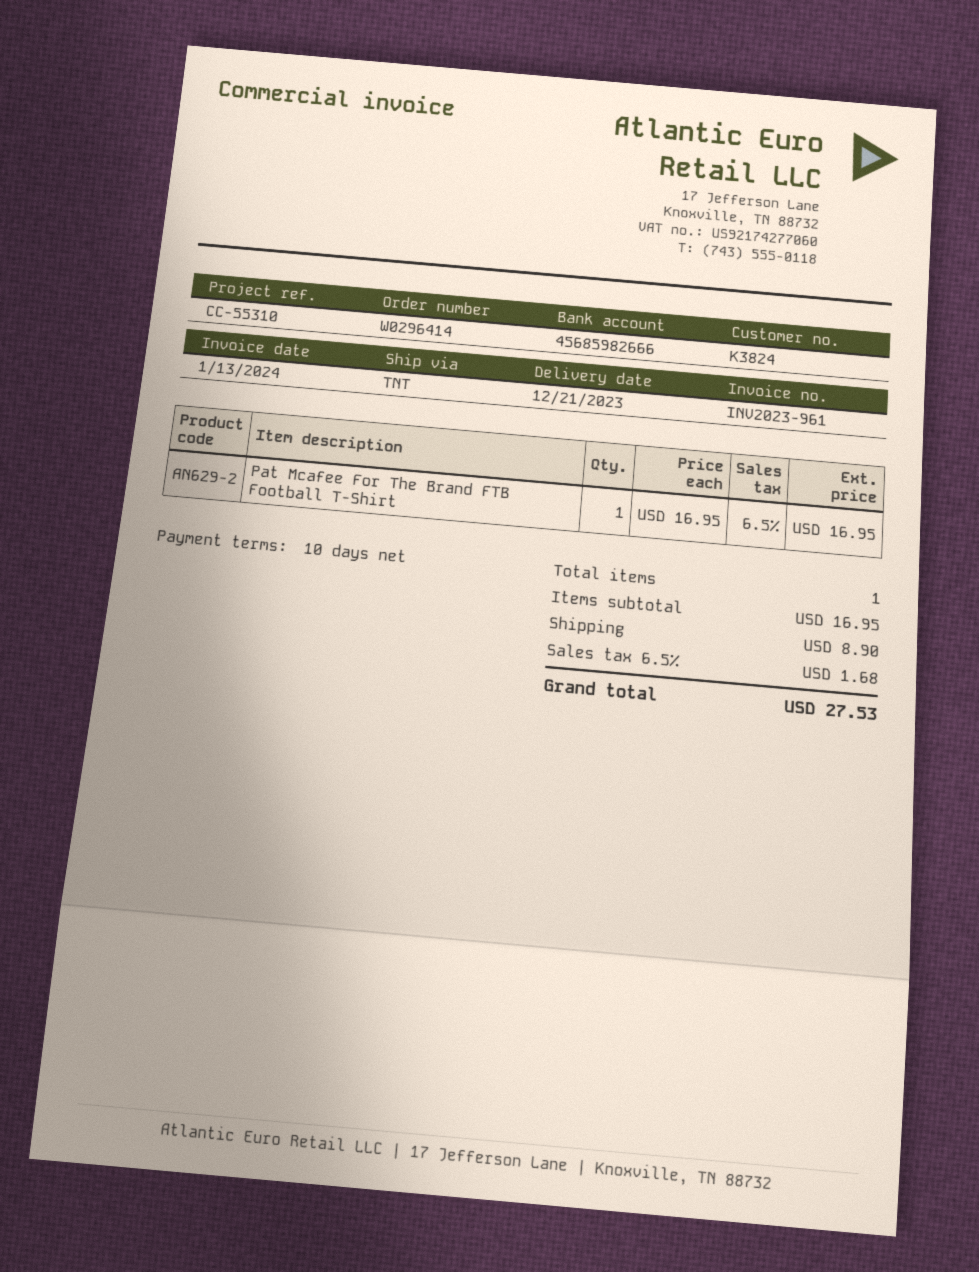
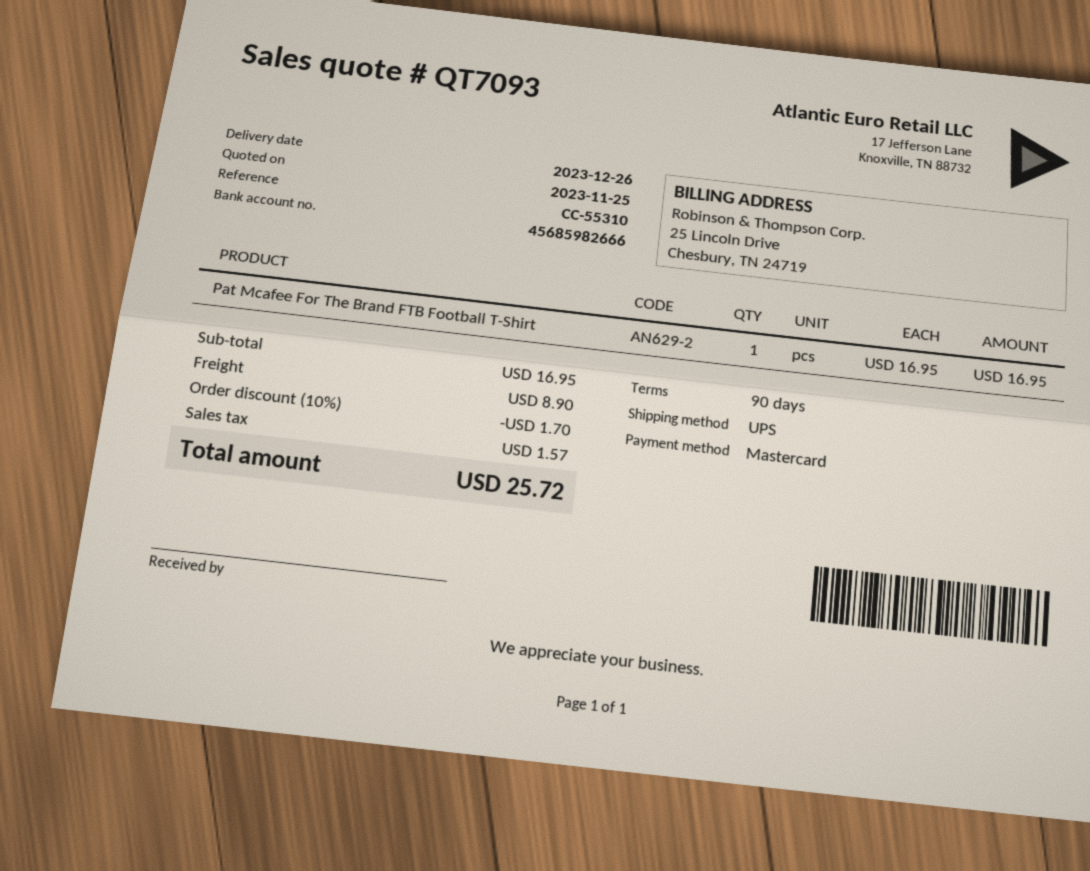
delivery date: 2023-12-21 -> 2023-12-26
payment terms: 10 days -> 90 days
shipping method: TNT -> UPS
discount: none -> 10% = 1.70
tax: 1.68 -> 1.57
total: 27.53 -> 25.72

